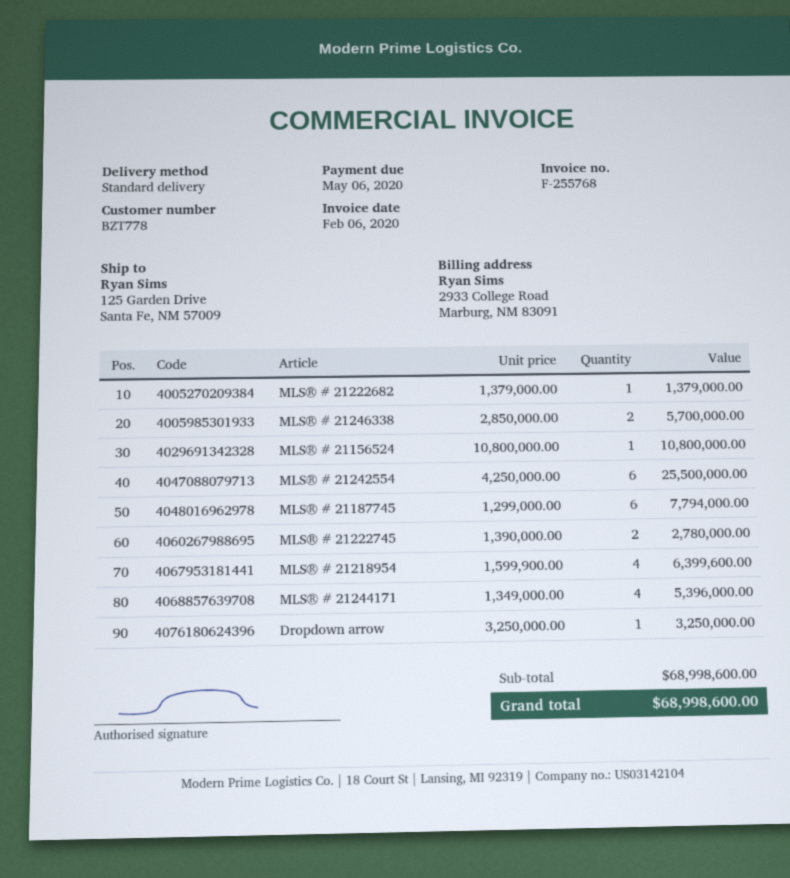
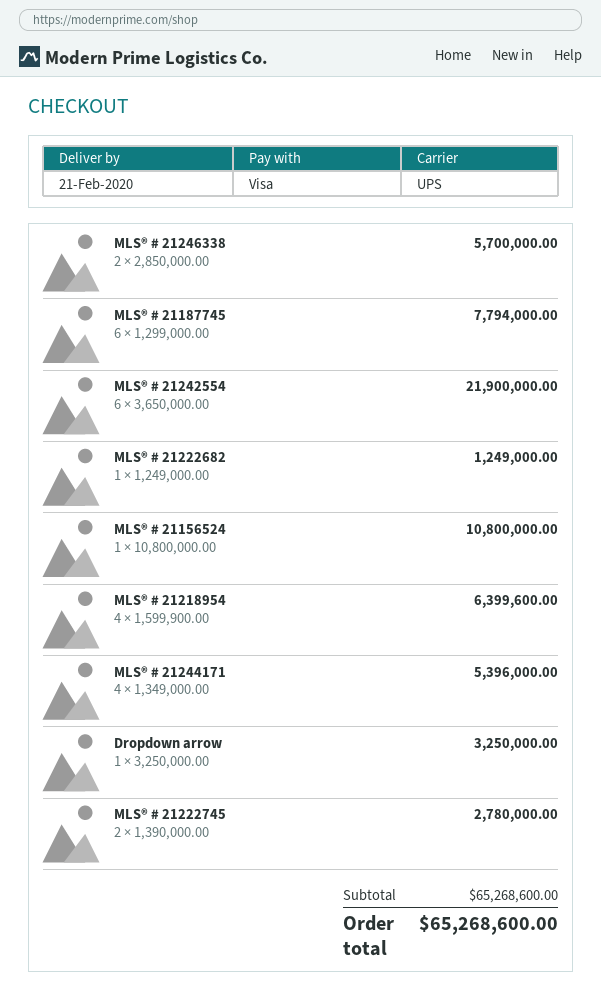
shipping method: standard -> UPS
MLS® # 21222682: 1 x 1379000.00 = 1379000.00 -> 1 x 1249000.00 = 1249000.00
MLS® # 21242554: 6 x 4250000.00 = 25500000.00 -> 6 x 3650000.00 = 21900000.00
subtotal: 68998600.00 -> 65268600.00
total: 68998600.00 -> 65268600.00

